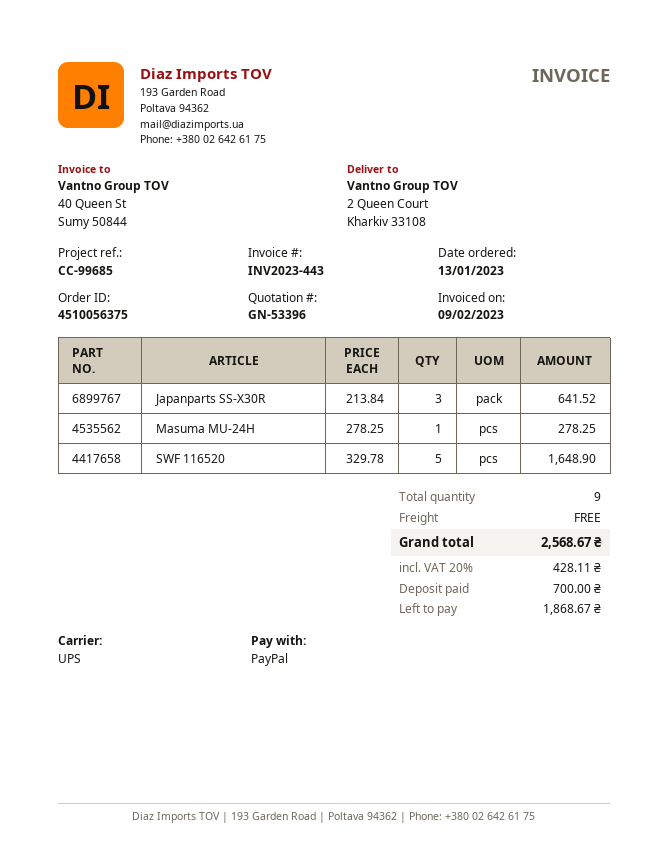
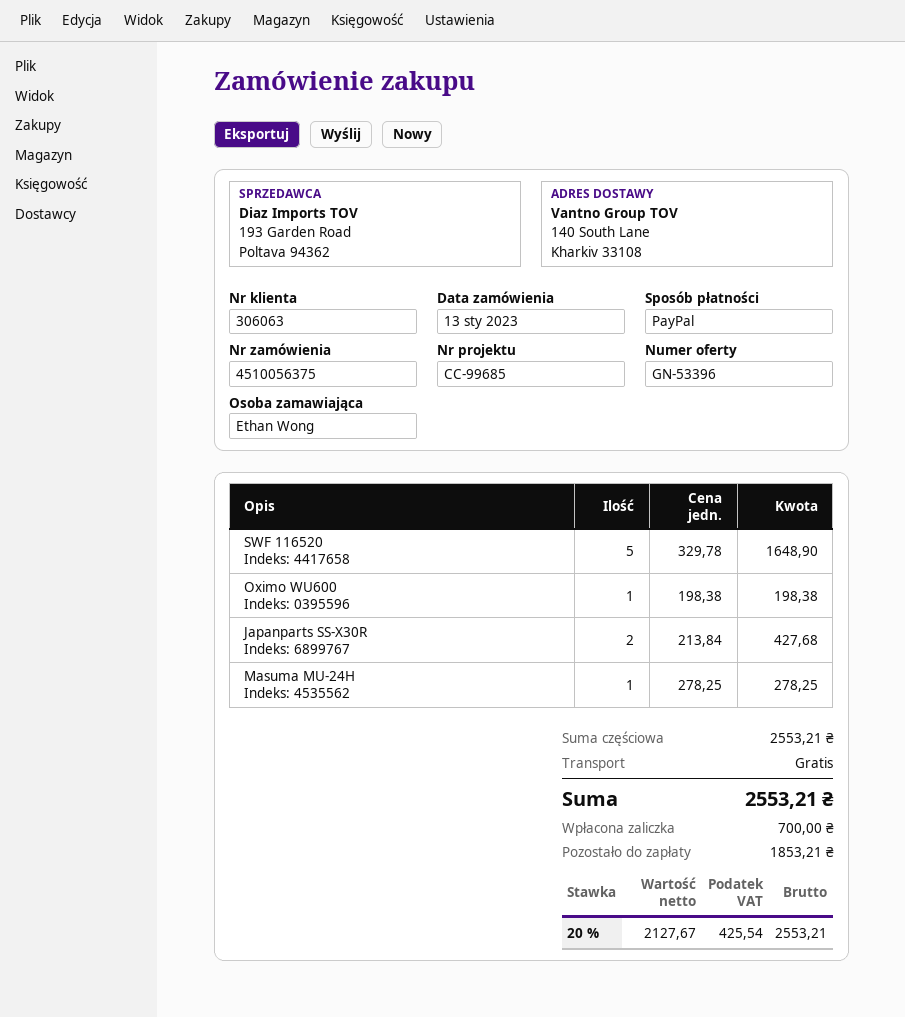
ship to: 2 Queen Court, Kharkiv 33108 -> 140 South Lane, Kharkiv 33108
Japanparts SS-X30R: 3 x 213.84 = 641.52 -> 2 x 213.84 = 427.68
Oximo WU600: none -> 1 x 198.38 = 198.38
tax: 20% = 428.11 -> 20% = 425.54
total: 2568.67 -> 2553.21
balance: 1868.67 -> 1853.21

